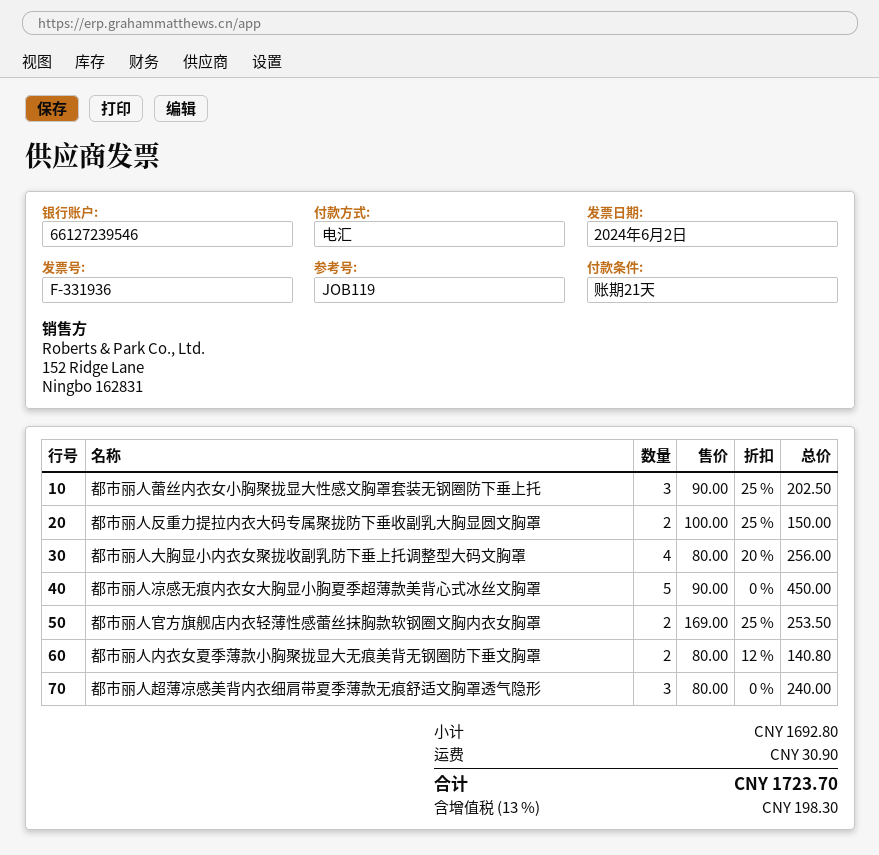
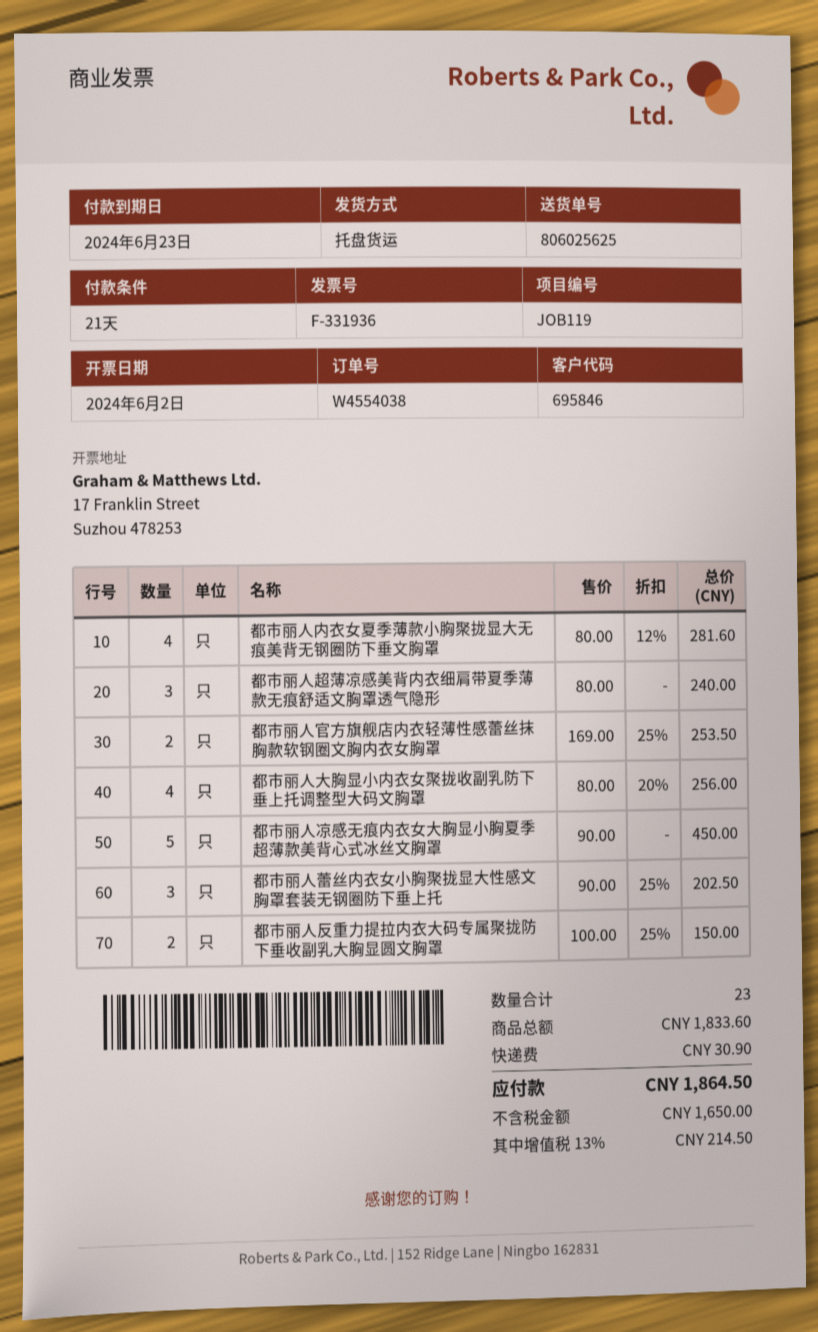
都市丽人内衣女夏季薄款小胸聚拢显大无痕美背无钢圈防下垂文胸罩: 2 x 80.00 - 12% = 140.80 -> 4 x 80.00 - 12% = 281.60
subtotal: 1692.80 -> 1833.60
tax: 13% = 198.30 -> 13% = 214.50
total: 1723.70 -> 1864.50

